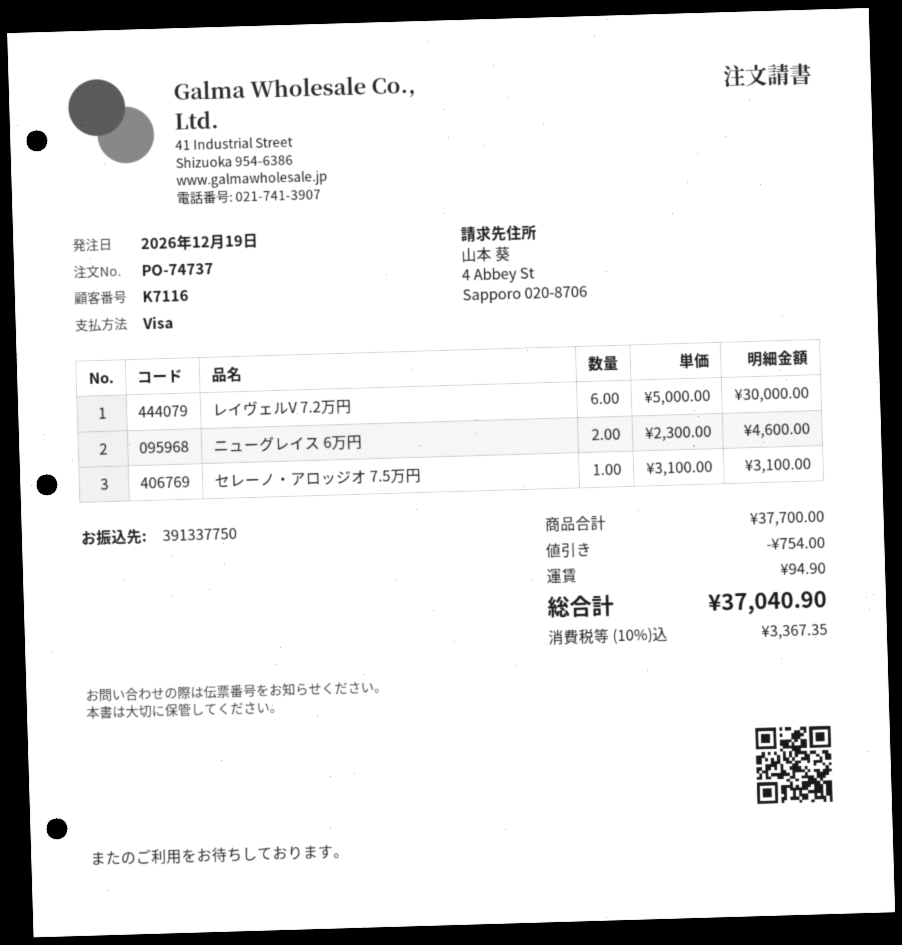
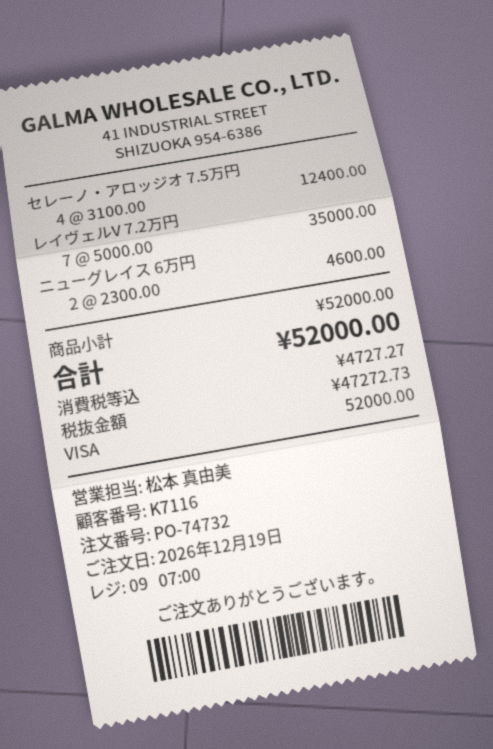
order number: PO-74737 -> PO-74732
レイヴェルV 7.2万円: 6 x 5000.00 = 30000.00 -> 7 x 5000.00 = 35000.00
セレーノ・アロッジオ 7.5万円: 1 x 3100.00 = 3100.00 -> 4 x 3100.00 = 12400.00
subtotal: 37700.00 -> 52000.00
discount: 754.00 -> none
shipping: 94.90 -> none
tax: 3367.35 -> 4727.27
total: 37040.90 -> 52000.00

